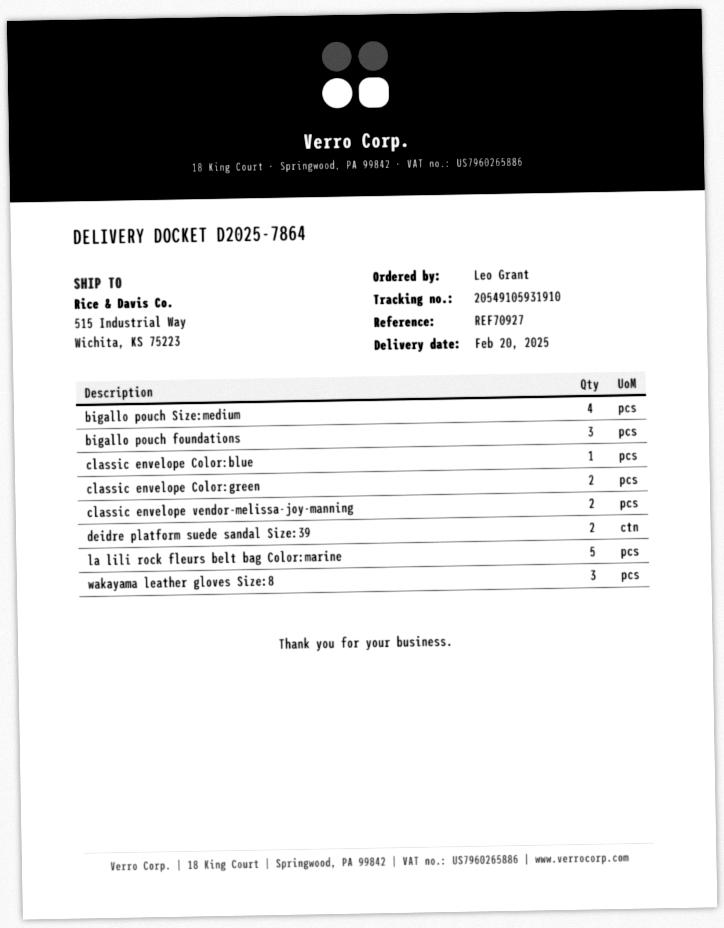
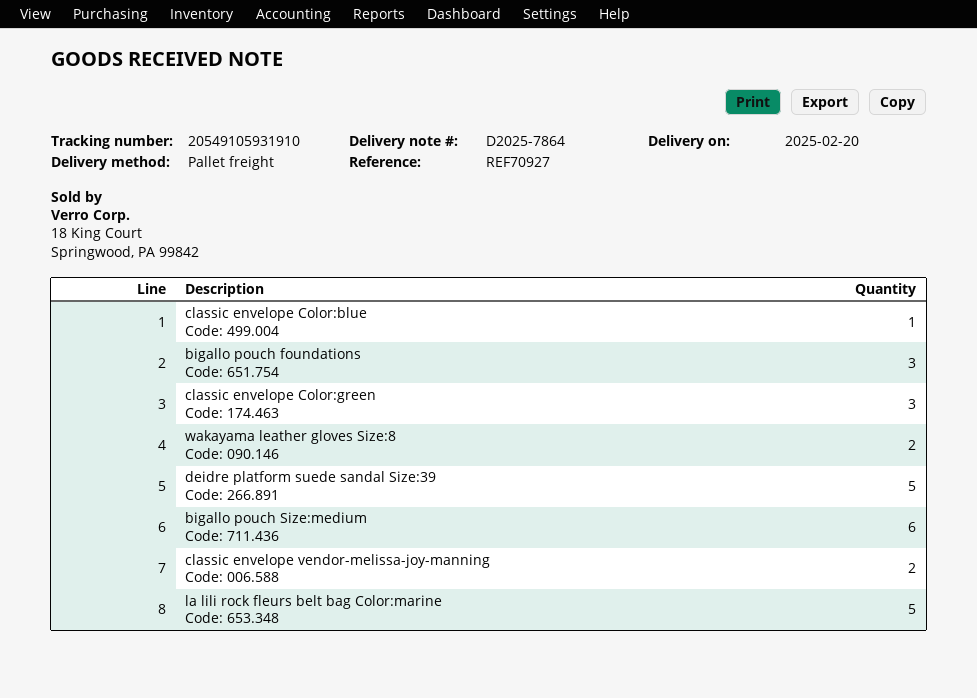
bigallo pouch Size:medium: 4 -> 6
classic envelope Color:green: 2 -> 3
deidre platform suede sandal Size:39: 2 -> 5
wakayama leather gloves Size:8: 3 -> 2

